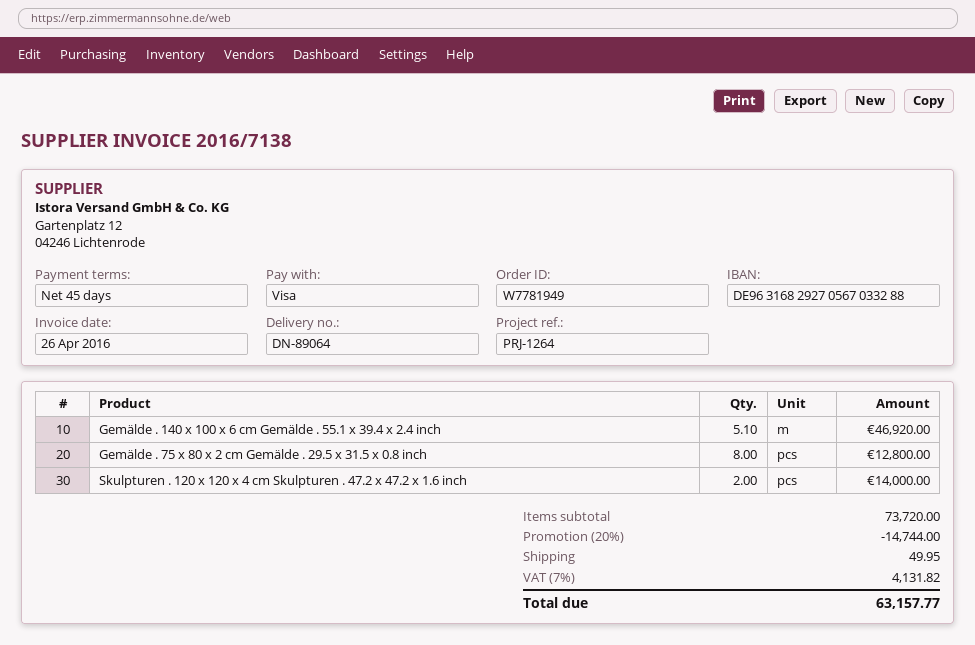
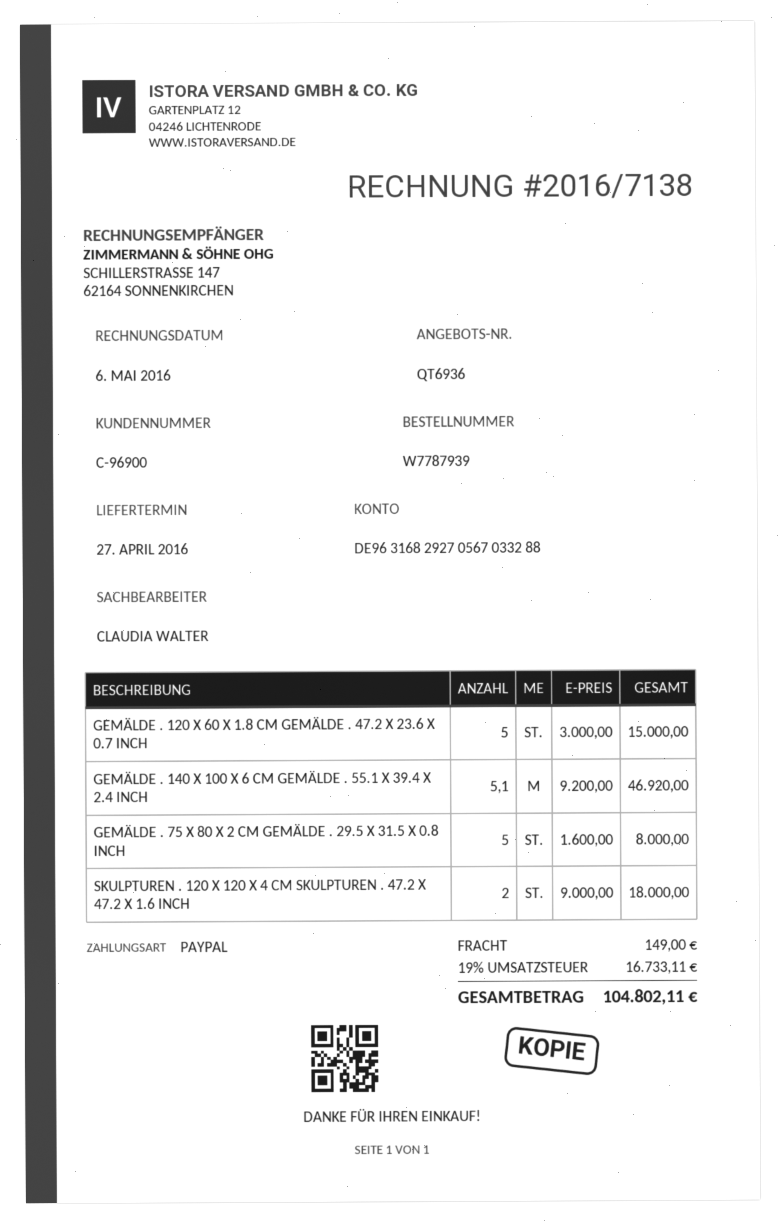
order number: W7781949 -> W7787939
invoice date: 2016-04-26 -> 2016-05-06
payment method: Visa -> PayPal
Gemälde . 75 x 80 x 2 cm Gemälde . 29.5 x 31.5 x 0.8 inch: 8 for 12800.00 -> 5 for 8000.00
Skulpturen . 120 x 120 x 4 cm Skulpturen . 47.2 x 47.2 x 1.6 inch: 2 for 14000.00 -> 2 for 18000.00
GEMÄLDE . 120 X 60 X 1.8 CM GEMÄLDE . 47.2 X 23.6 X 0.7 INCH: none -> 5 for 15000.00
discount: 20% = 14744.00 -> none
shipping: 49.95 -> 149.00
tax: 7% = 4131.82 -> 19% = 16733.11
total: 63157.77 -> 104802.11

